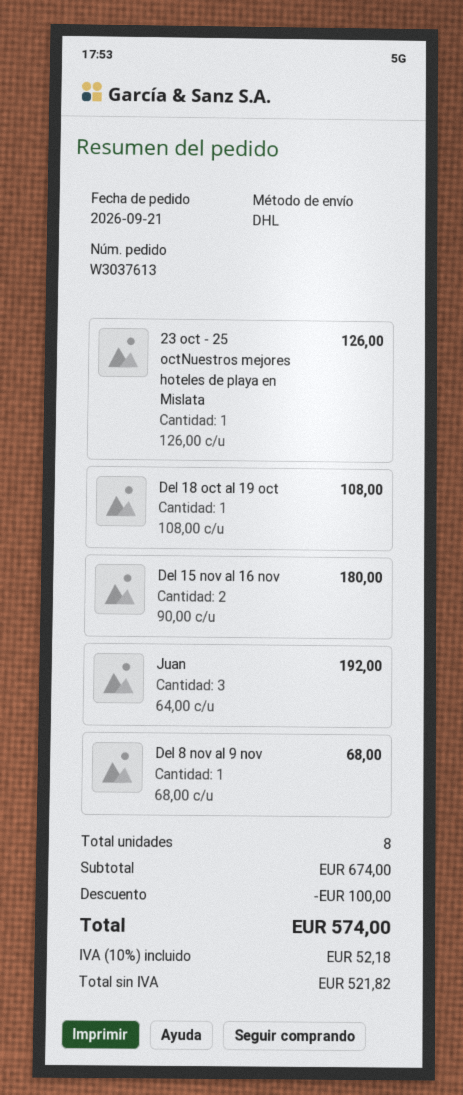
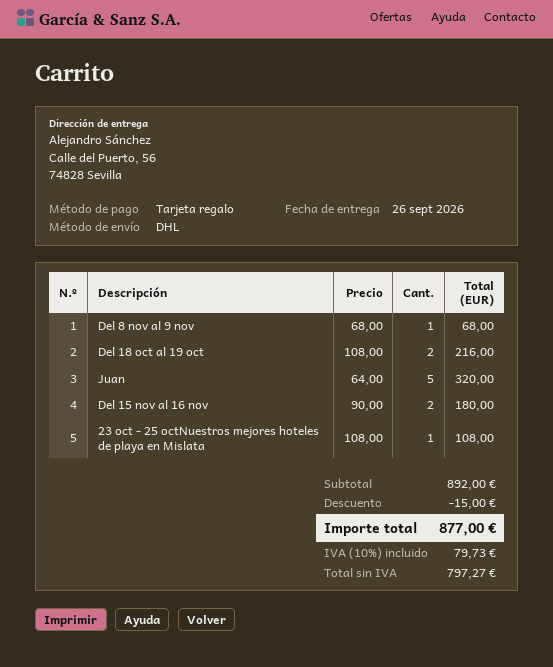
23 oct - 25 octNuestros mejores hoteles de playa en Mislata: 1 x 126.00 = 126.00 -> 1 x 108.00 = 108.00
Del 18 oct al 19 oct: 1 x 108.00 = 108.00 -> 2 x 108.00 = 216.00
Juan: 3 x 64.00 = 192.00 -> 5 x 64.00 = 320.00
subtotal: 674.00 -> 892.00
discount: 100.00 -> 15.00
net: 521.82 -> 797.27
tax: 10% = 52.18 -> 10% = 79.73
total: 574.00 -> 877.00

